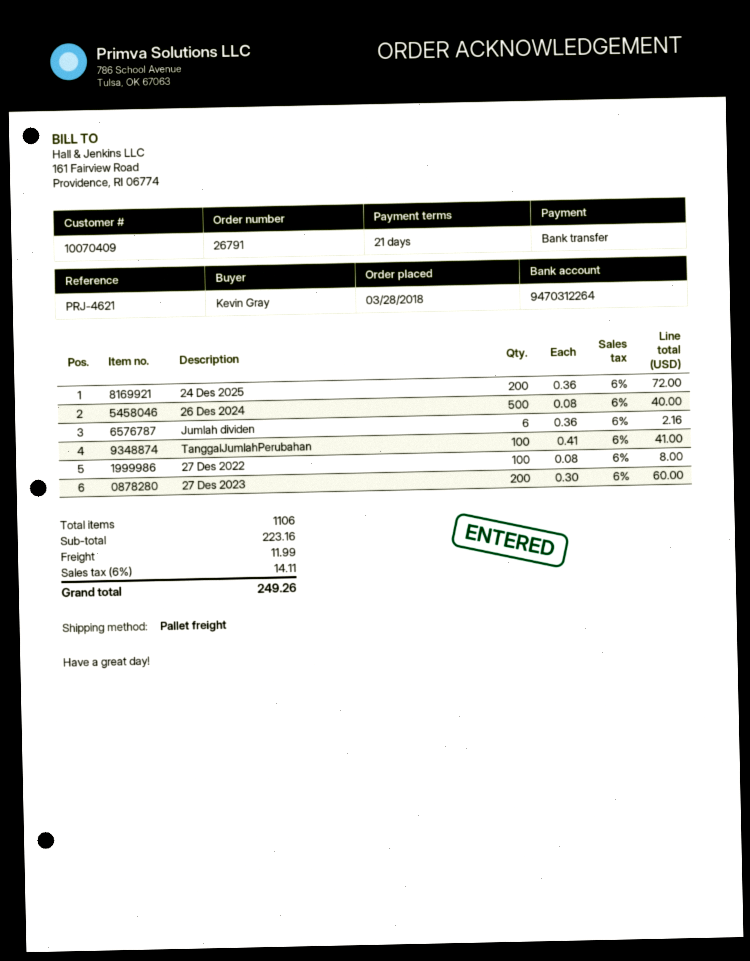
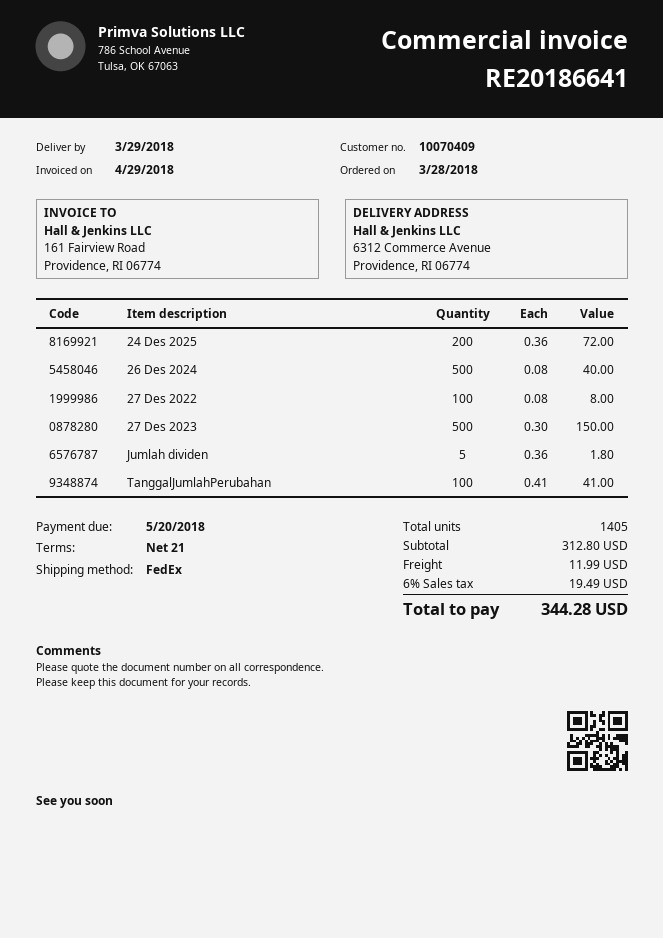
shipping method: pallet freight -> FedEx
Jumlah dividen: 6 x 0.36 = 2.16 -> 5 x 0.36 = 1.80
27 Des 2023: 200 x 0.30 = 60.00 -> 500 x 0.30 = 150.00
total quantity: 1106 -> 1405
subtotal: 223.16 -> 312.80
tax: 6% = 14.11 -> 6% = 19.49
total: 249.26 -> 344.28

